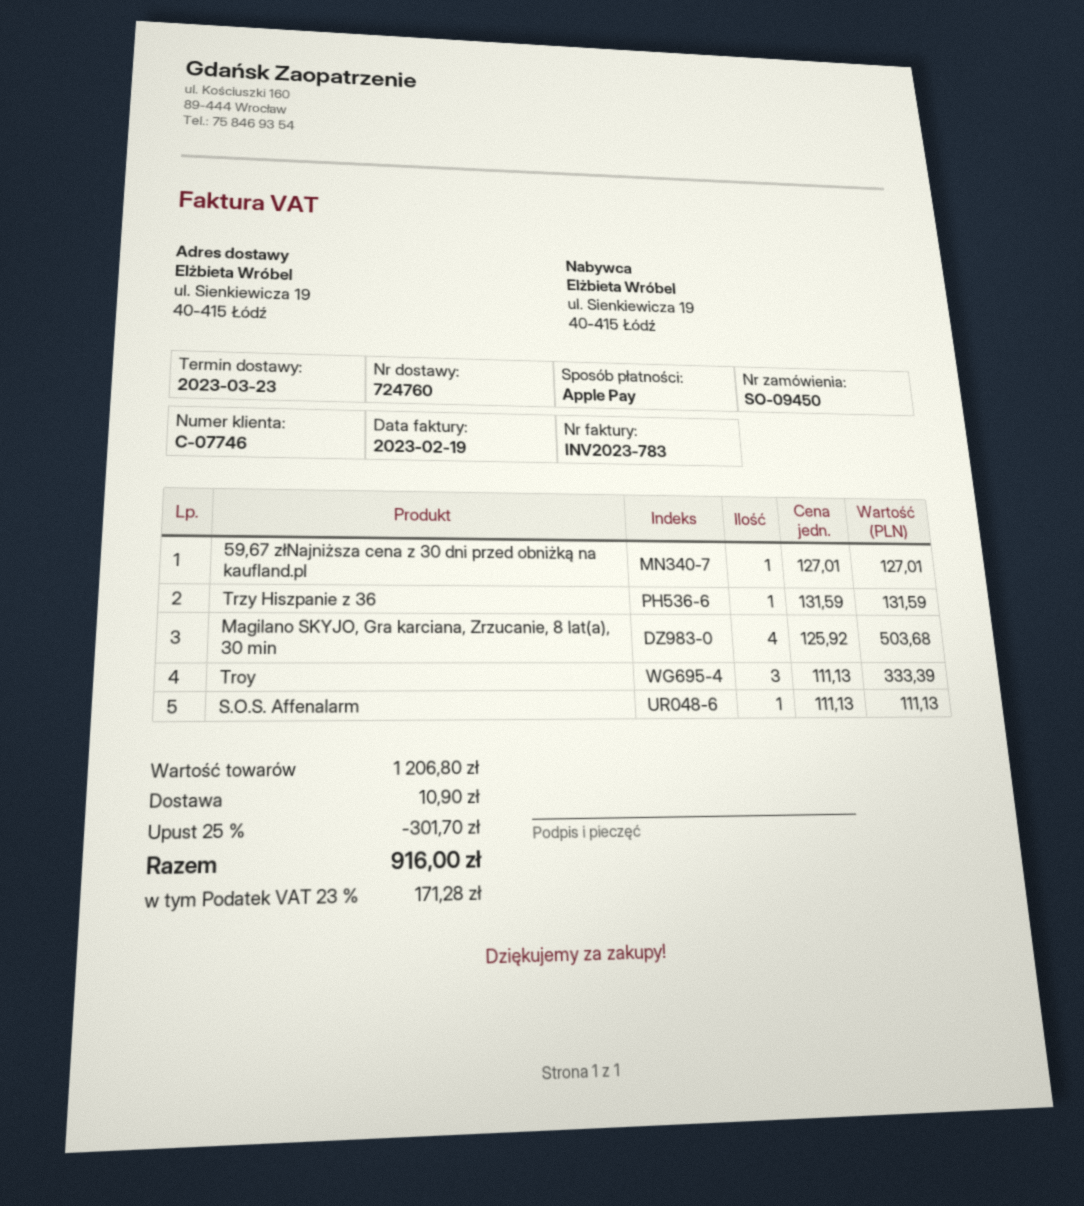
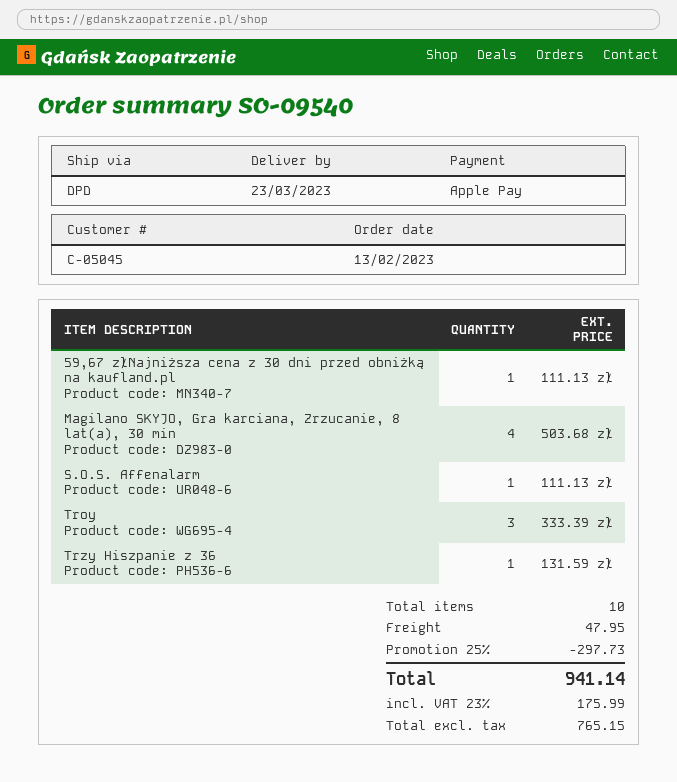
order number: SO-09450 -> SO-09540
customer number: C-07746 -> C-05045
59,67 złNajniższa cena z 30 dni przed obniżką na kaufland.pl: 1 for 127.01 -> 1 for 111.13
discount: 25% = 301.70 -> 25% = 297.73
shipping: 10.90 -> 47.95
tax: 23% = 171.28 -> 23% = 175.99
total: 916.00 -> 941.14

